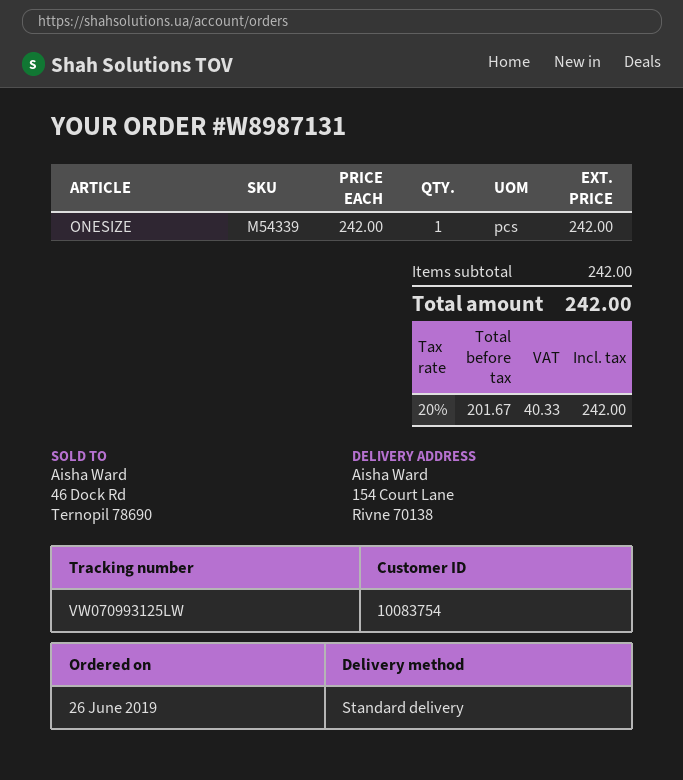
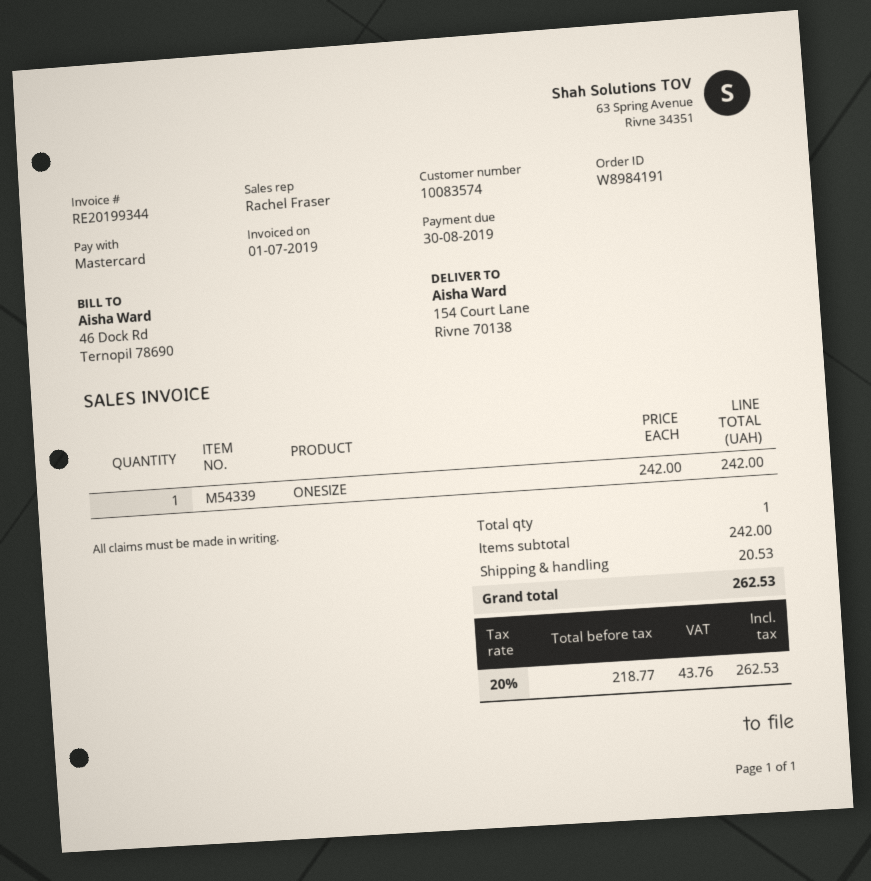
order number: W8987131 -> W8984191
customer number: 10083754 -> 10083574
shipping: none -> 20.53
net: 201.67 -> 218.77
tax: 20% = 40.33 -> 20% = 43.76
total: 242.00 -> 262.53

